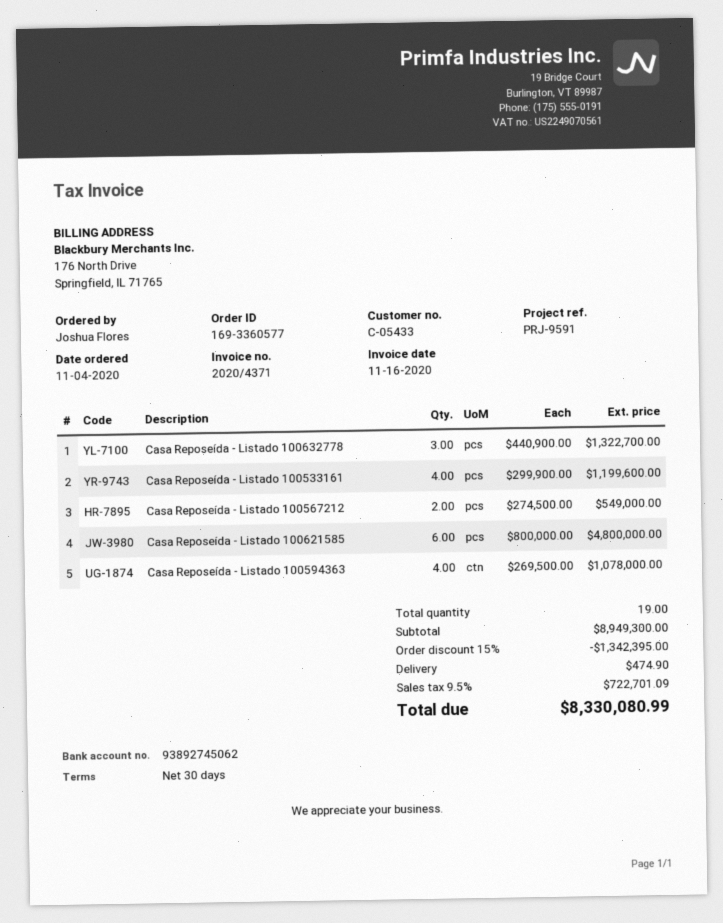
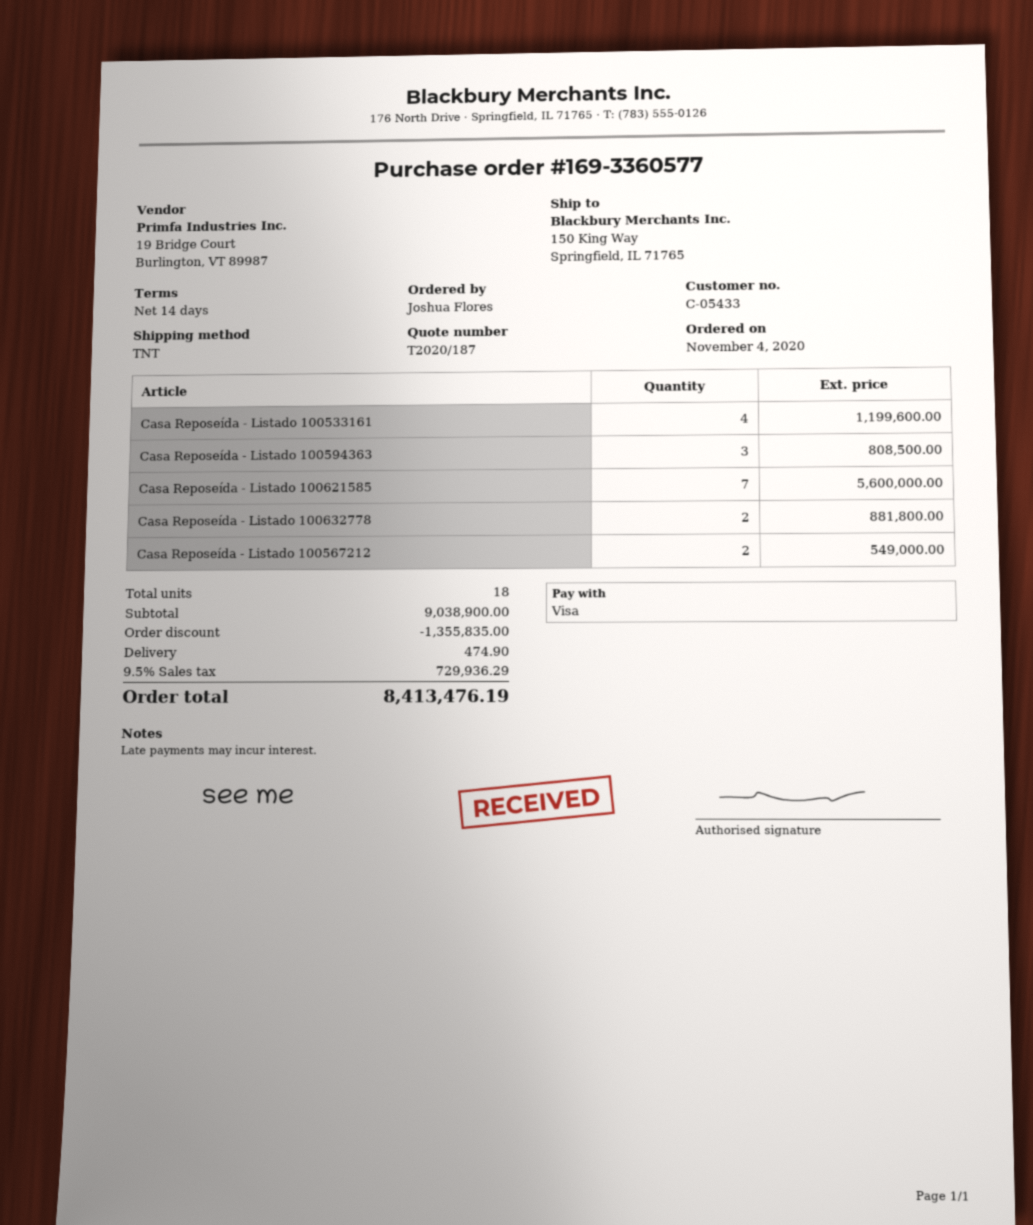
payment terms: 30 days -> 14 days
Casa Reposeída - Listado 100632778: 3 for 1322700.00 -> 2 for 881800.00
Casa Reposeída - Listado 100621585: 6 for 4800000.00 -> 7 for 5600000.00
Casa Reposeída - Listado 100594363: 4 for 1078000.00 -> 3 for 808500.00
total quantity: 19 -> 18
subtotal: 8949300.00 -> 9038900.00
discount: 1342395.00 -> 1355835.00
tax: 9.5% = 722701.09 -> 9.5% = 729936.29
total: 8330080.99 -> 8413476.19

